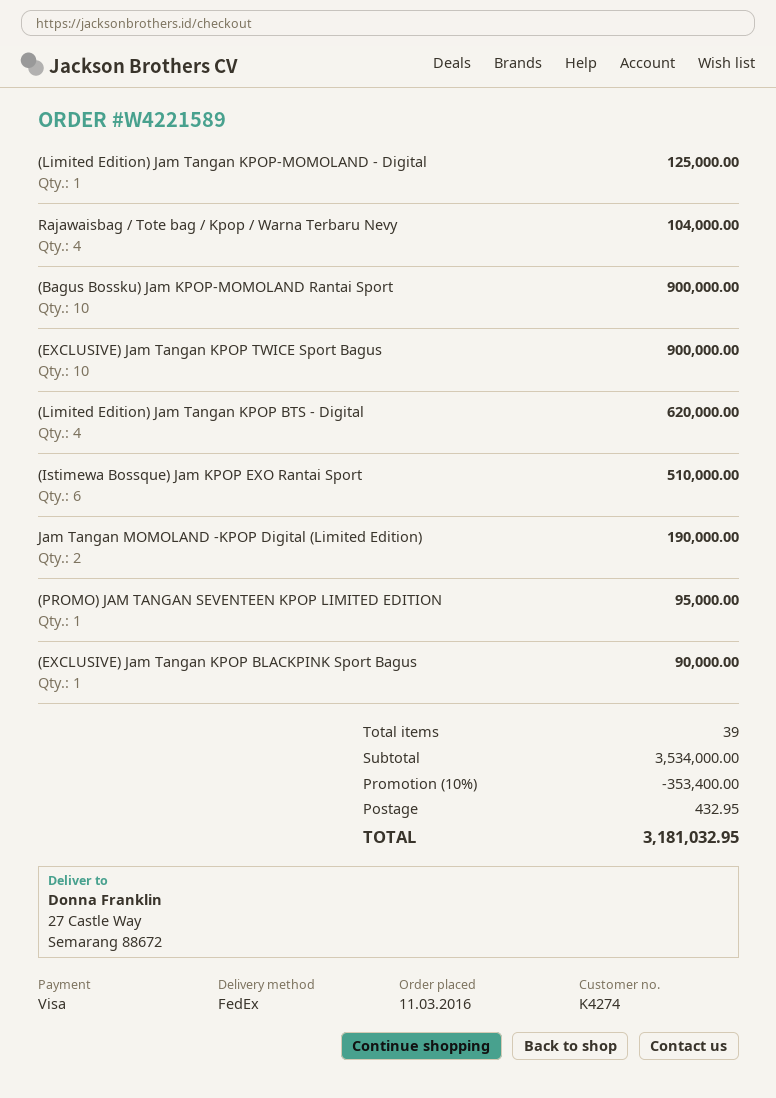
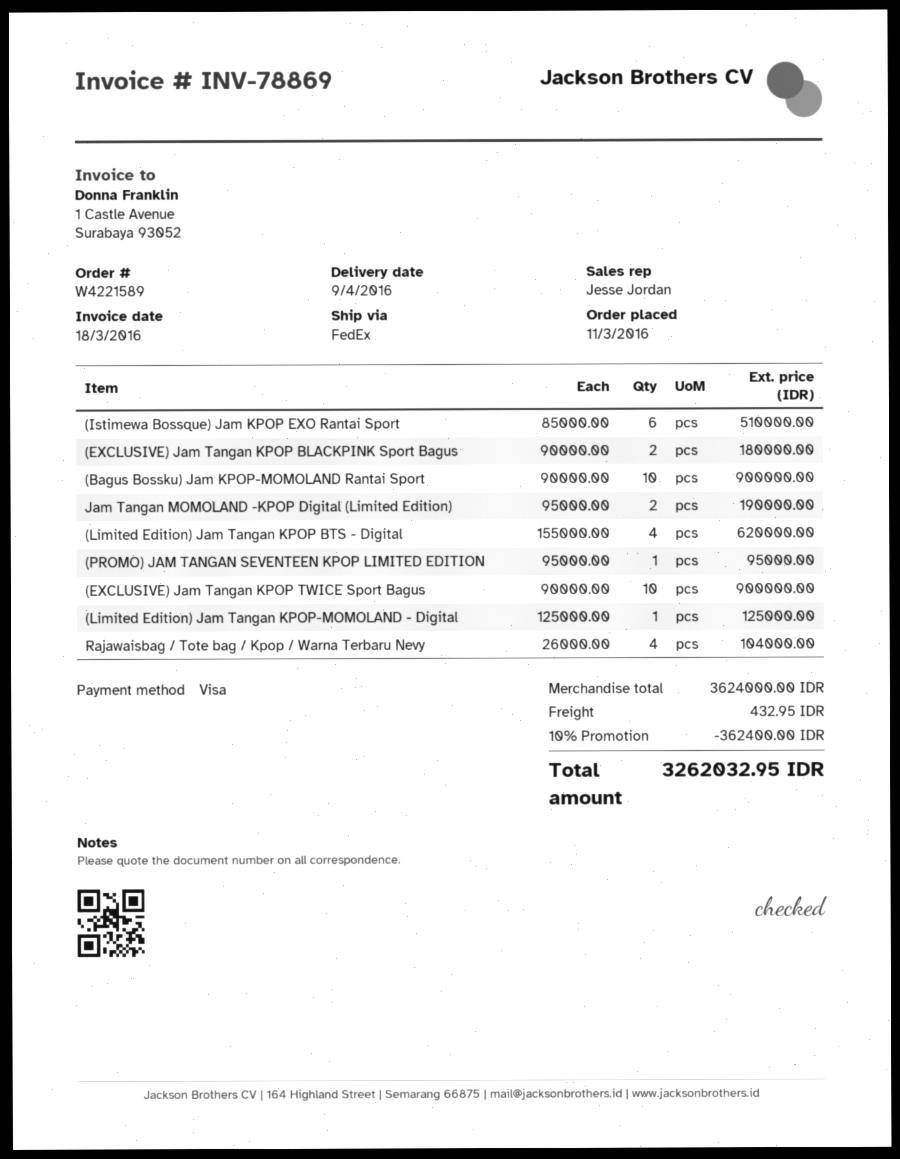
(EXCLUSIVE) Jam Tangan KPOP BLACKPINK Sport Bagus: 1 for 90000.00 -> 2 for 180000.00
subtotal: 3534000.00 -> 3624000.00
discount: 10% = 353400.00 -> 10% = 362400.00
total: 3181032.95 -> 3262032.95

